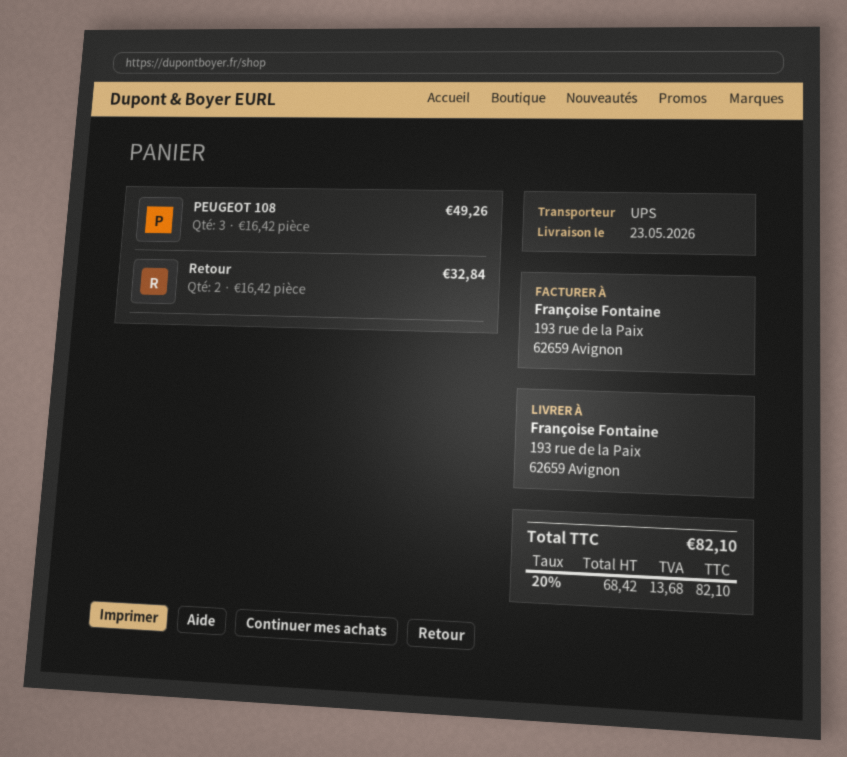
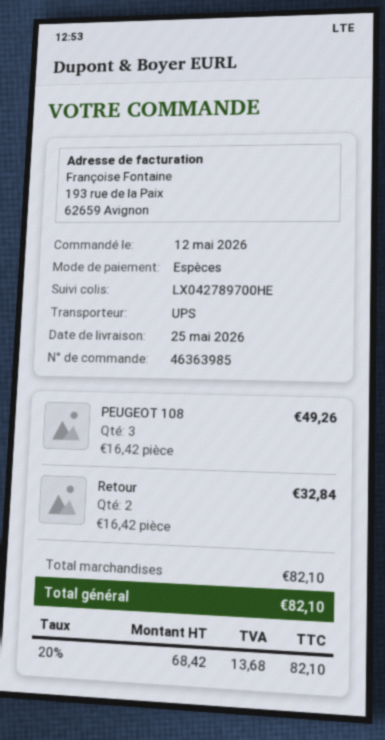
delivery date: 2026-05-23 -> 2026-05-25

